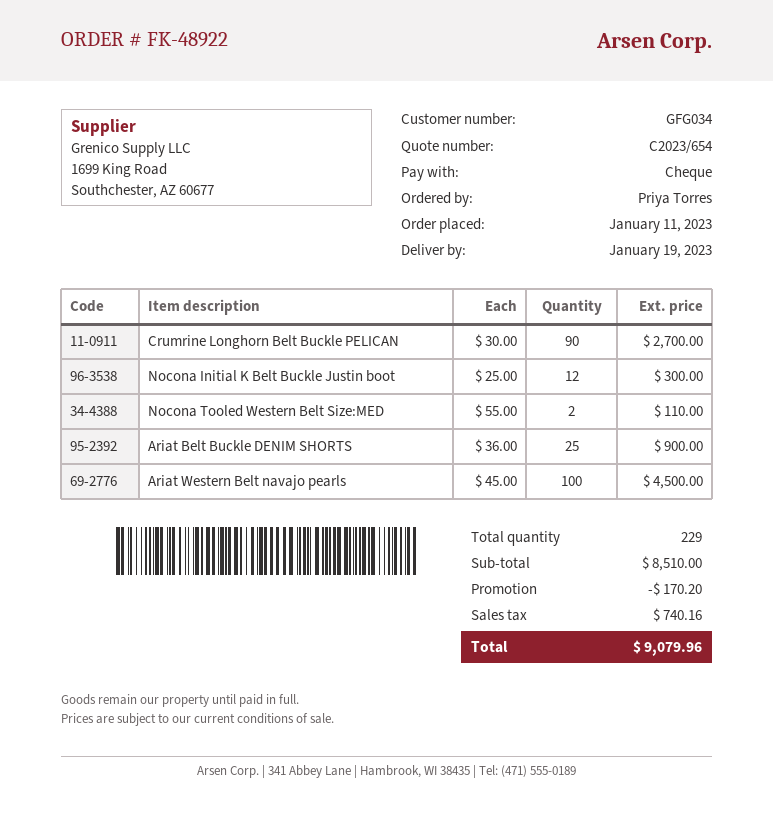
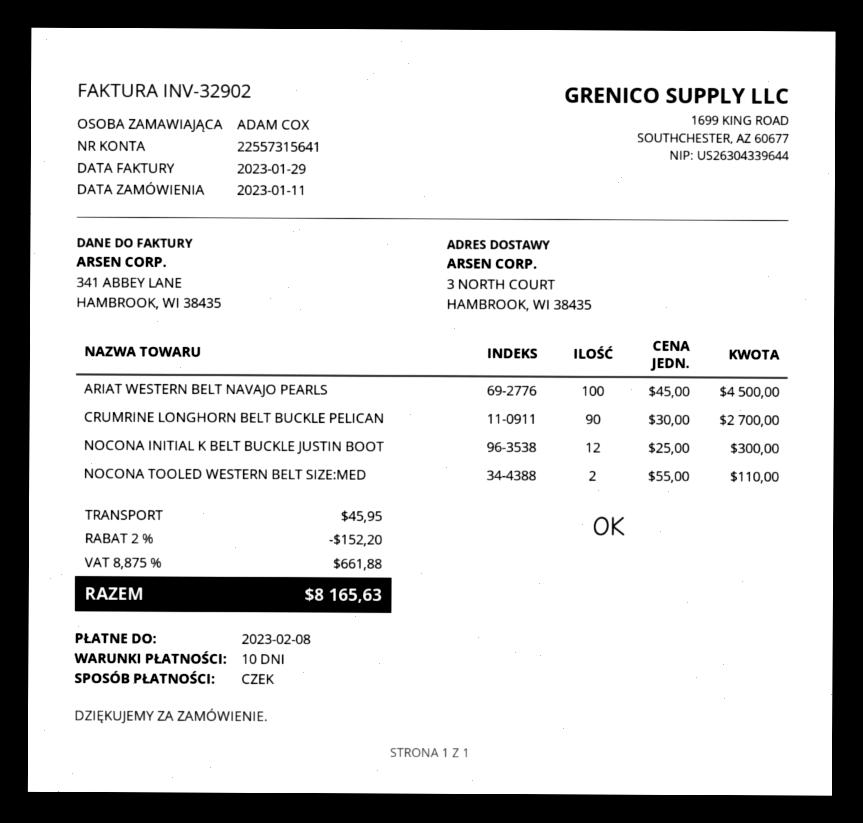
ordered by: Priya Torres -> ADAM COX
Ariat Belt Buckle DENIM SHORTS: 25 x 36.00 = 900.00 -> none
discount: 170.20 -> 152.20
shipping: none -> 45.95
tax: 740.16 -> 661.88
total: 9079.96 -> 8165.63

